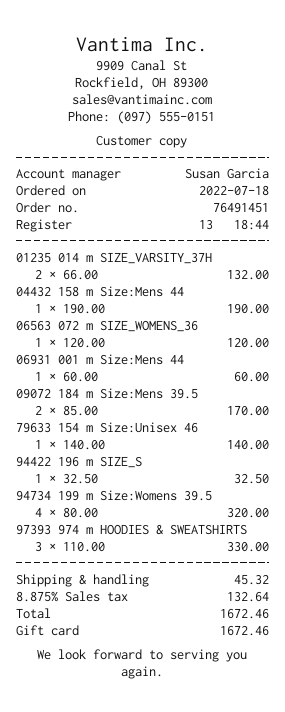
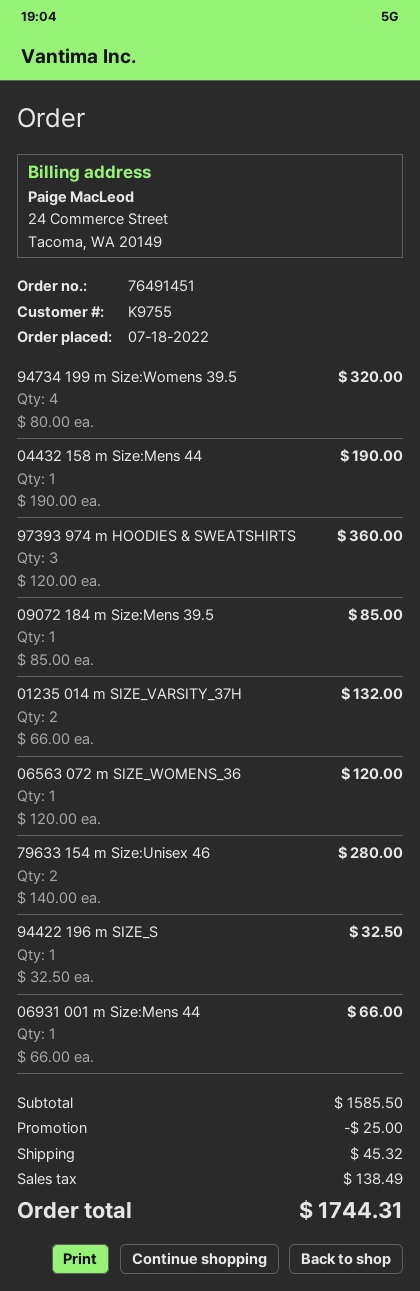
06931 001 m Size:Mens 44: 1 x 60.00 = 60.00 -> 1 x 66.00 = 66.00
09072 184 m Size:Mens 39.5: 2 x 85.00 = 170.00 -> 1 x 85.00 = 85.00
79633 154 m Size:Unisex 46: 1 x 140.00 = 140.00 -> 2 x 140.00 = 280.00
97393 974 m HOODIES & SWEATSHIRTS: 3 x 110.00 = 330.00 -> 3 x 120.00 = 360.00
discount: none -> 25.00
tax: 132.64 -> 138.49
total: 1672.46 -> 1744.31

